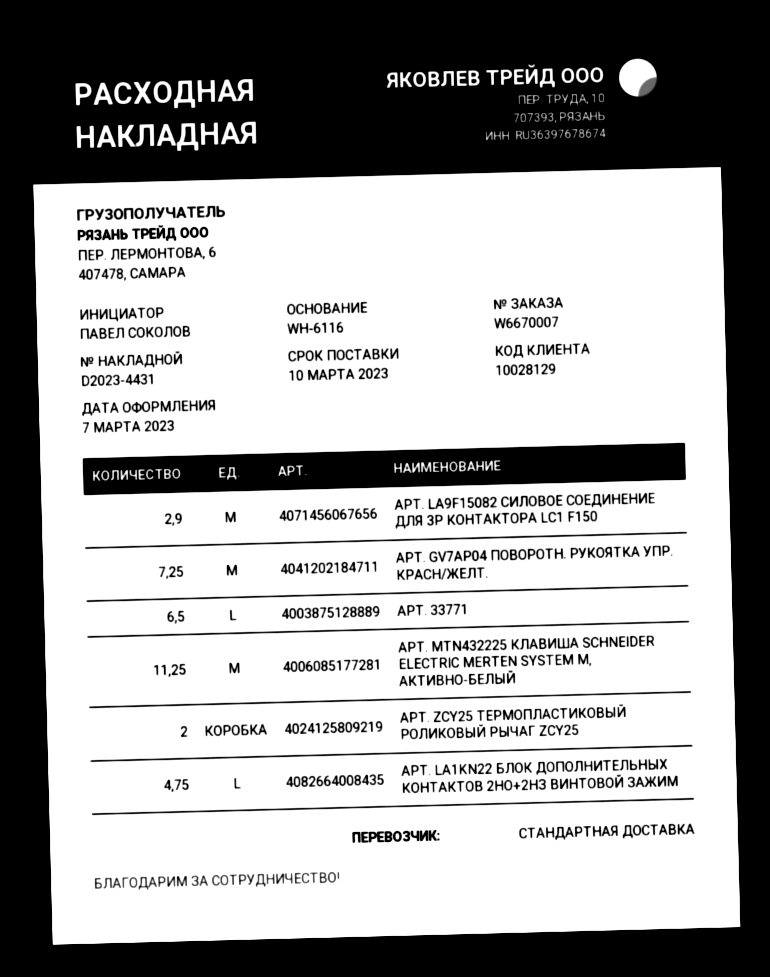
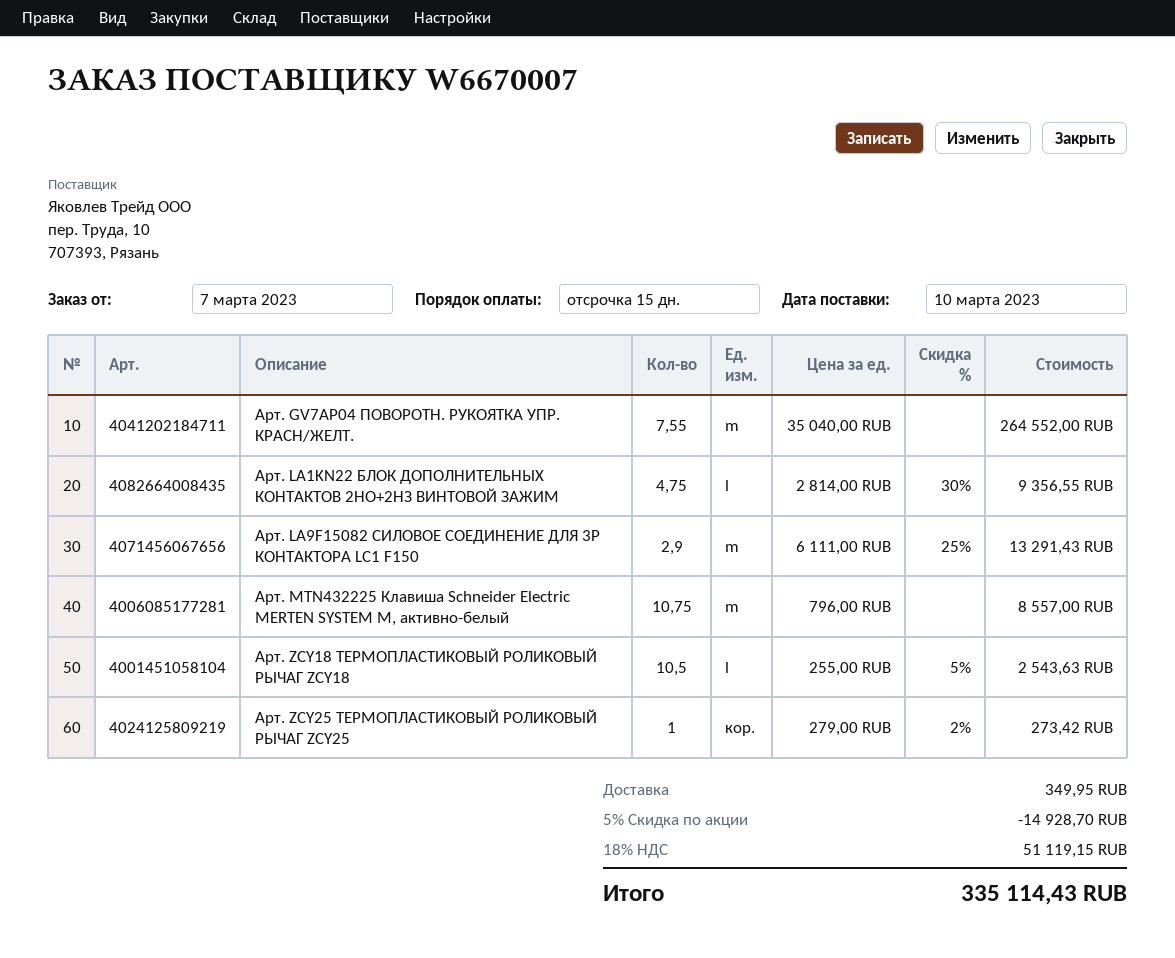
АРТ. GV7AP04 ПОВОРОТН. РУКОЯТКА УПР. КРАСН/ЖЕЛТ.: 7.25 -> 7.55
АРТ. 33771: 6.5 -> none
АРТ. MTN432225 КЛАВИША SCHNEIDER ELECTRIC MERTEN SYSTEM M, АКТИВНО-БЕЛЫЙ: 11.25 -> 10.75
АРТ. ZCY25 ТЕРМОПЛАСТИКОВЫЙ РОЛИКОВЫЙ РЫЧАГ ZCY25: 2 -> 1
Арт. ZCY18 ТЕРМОПЛАСТИКОВЫЙ РОЛИКОВЫЙ РЫЧАГ ZCY18: none -> 10.5

